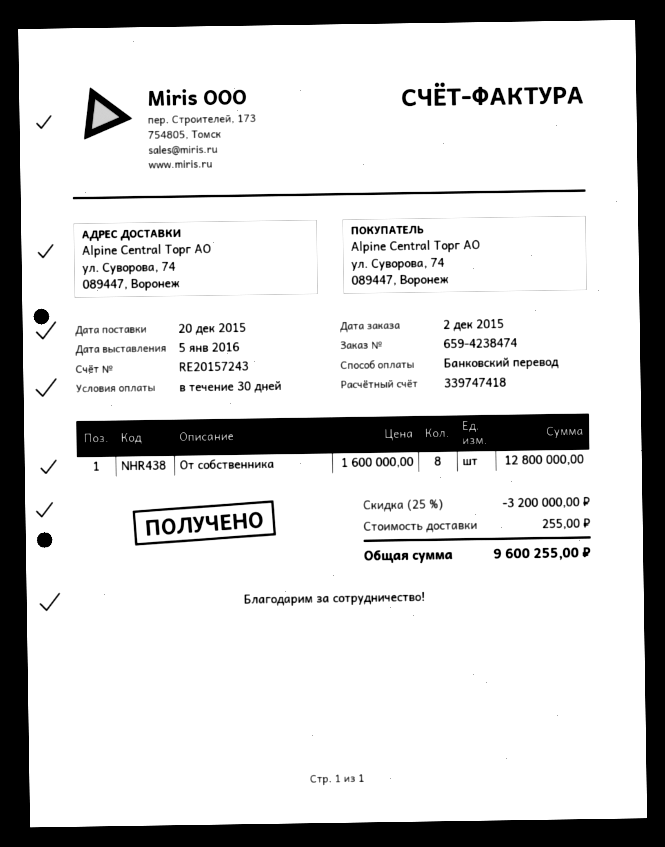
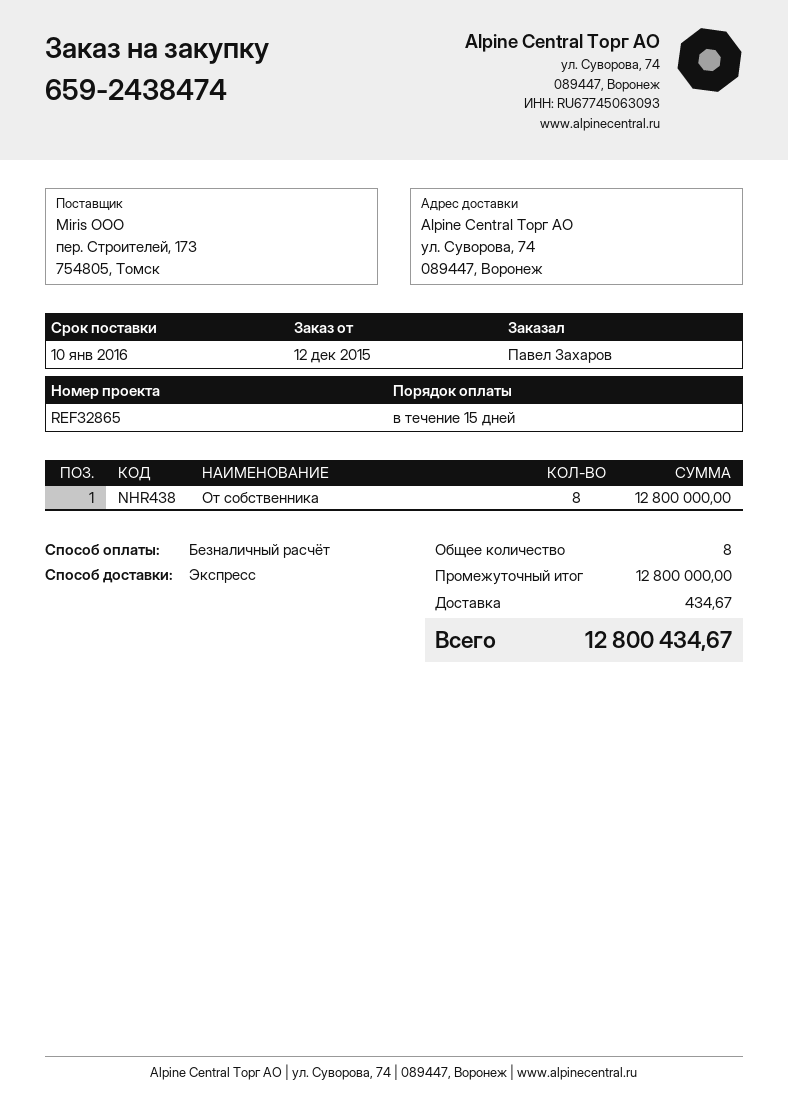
order number: 659-4238474 -> 659-2438474
order date: 2015-12-02 -> 2015-12-12
delivery date: 2015-12-20 -> 2016-01-10
payment terms: 30 days -> 15 days
discount: 25% = 3200000.00 -> none
shipping: 255.00 -> 434.67
total: 9600255.00 -> 12800434.67

